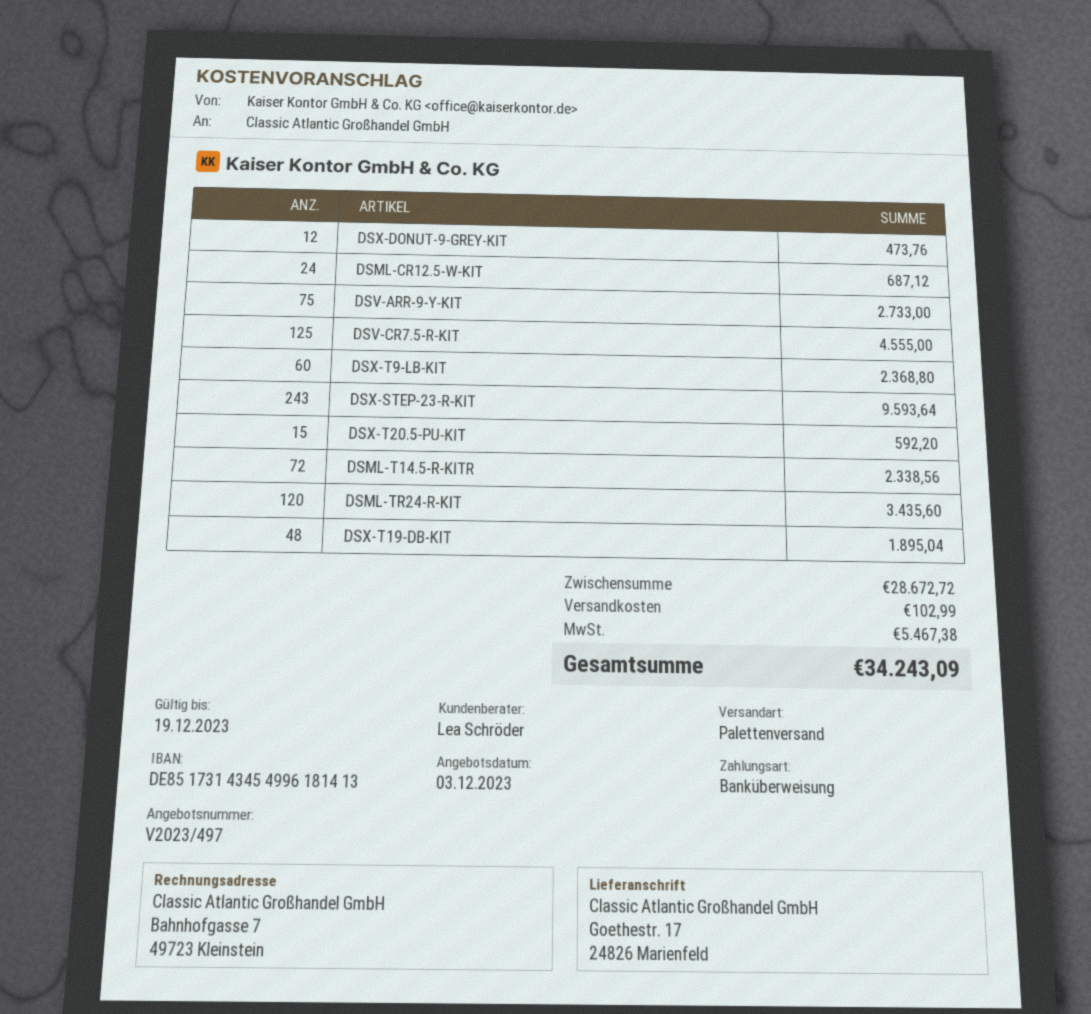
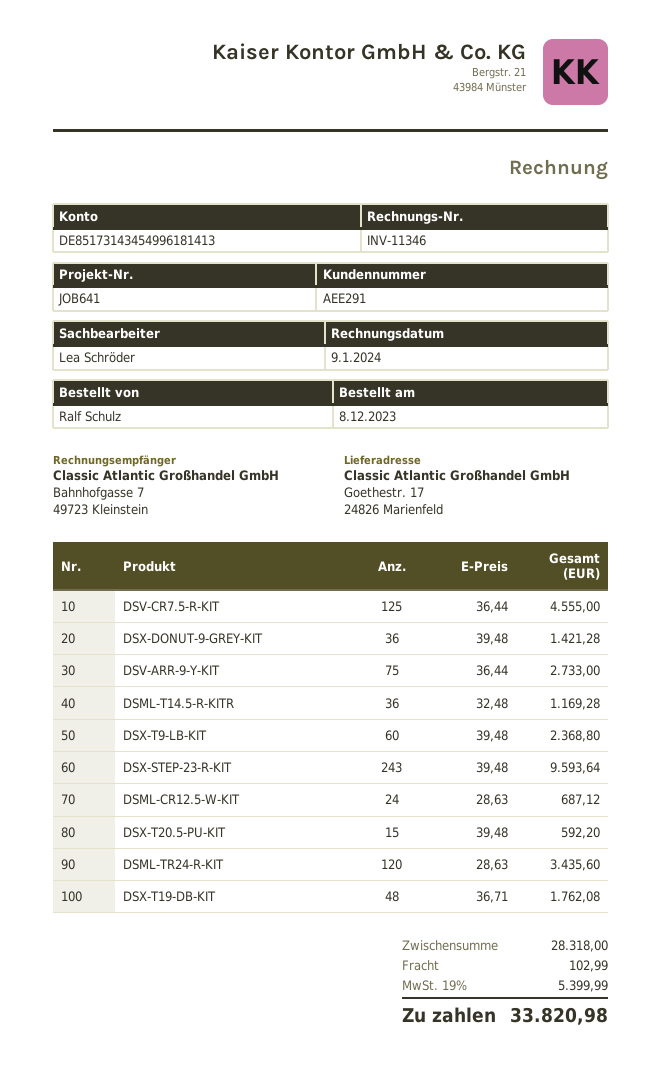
DSX-DONUT-9-GREY-KIT: 12 for 473.76 -> 36 for 1421.28
DSML-T14.5-R-KITR: 72 for 2338.56 -> 36 for 1169.28
DSX-T19-DB-KIT: 48 for 1895.04 -> 48 for 1762.08
subtotal: 28672.72 -> 28318.00
tax: 5467.38 -> 5399.99
total: 34243.09 -> 33820.98

